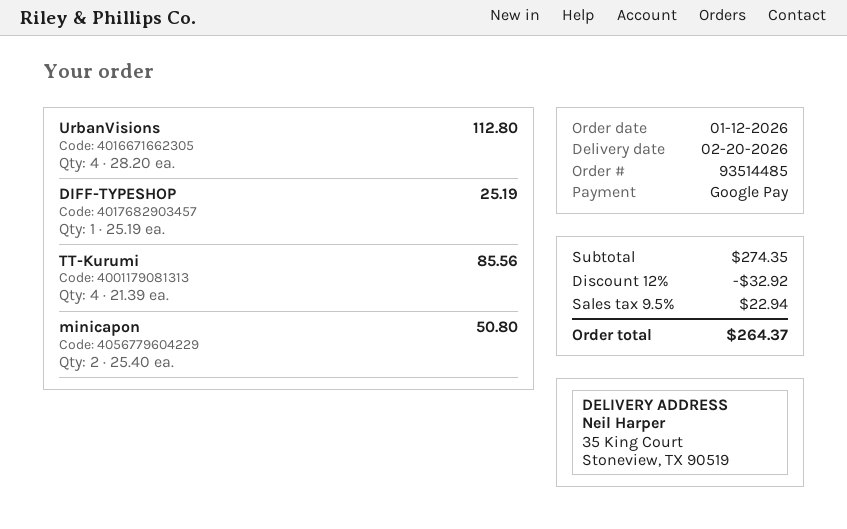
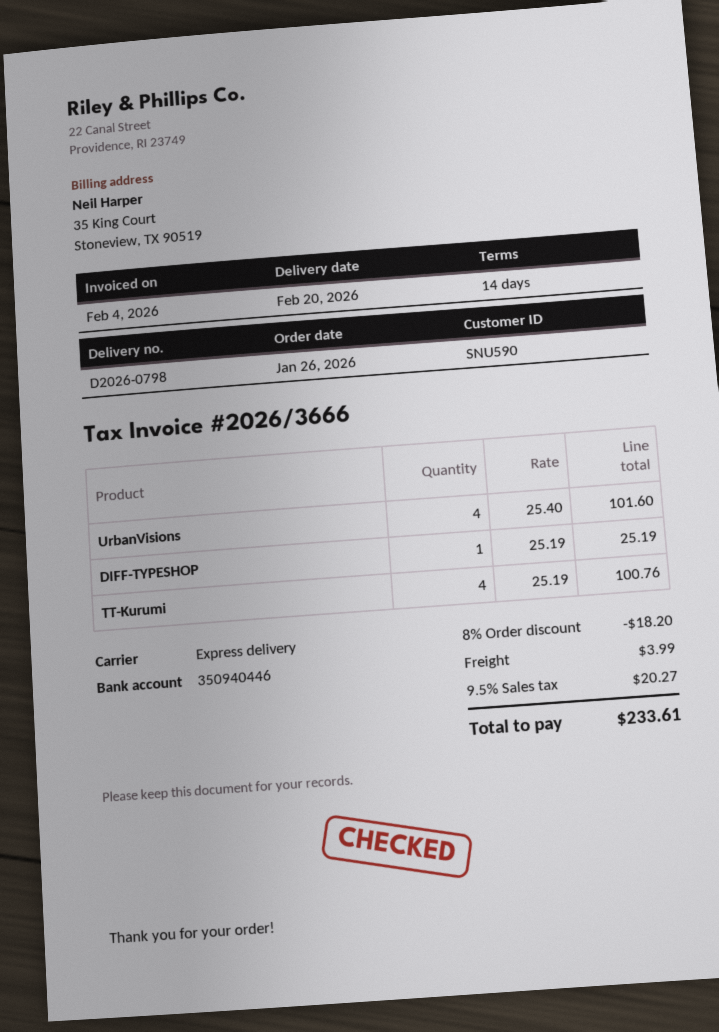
order date: 2026-01-12 -> 2026-01-26
UrbanVisions: 4 x 28.20 = 112.80 -> 4 x 25.40 = 101.60
TT-Kurumi: 4 x 21.39 = 85.56 -> 4 x 25.19 = 100.76
minicapon: 2 x 25.40 = 50.80 -> none
discount: 12% = 32.92 -> 8% = 18.20
shipping: none -> 3.99
tax: 9.5% = 22.94 -> 9.5% = 20.27
total: 264.37 -> 233.61

